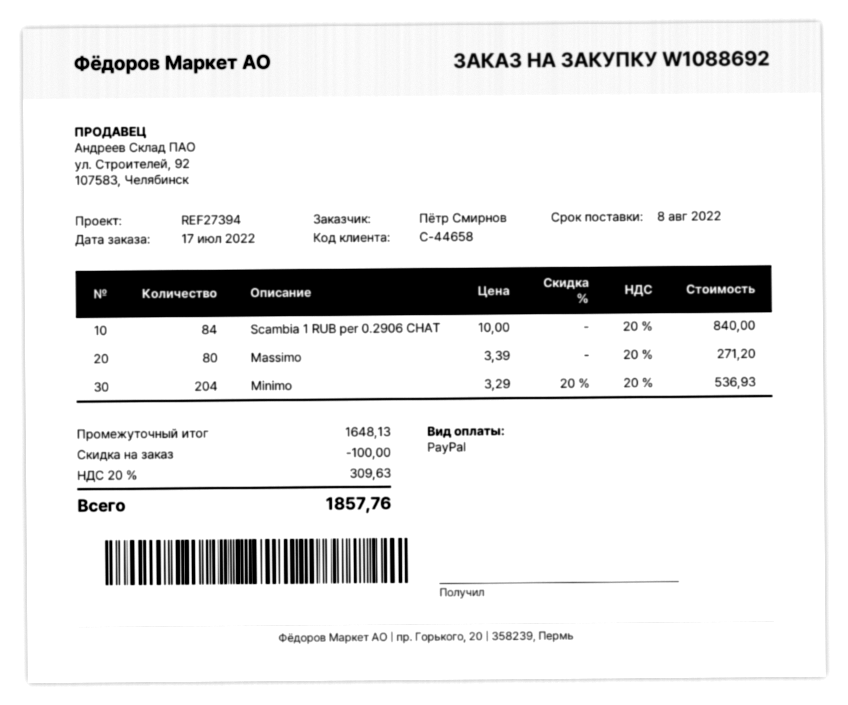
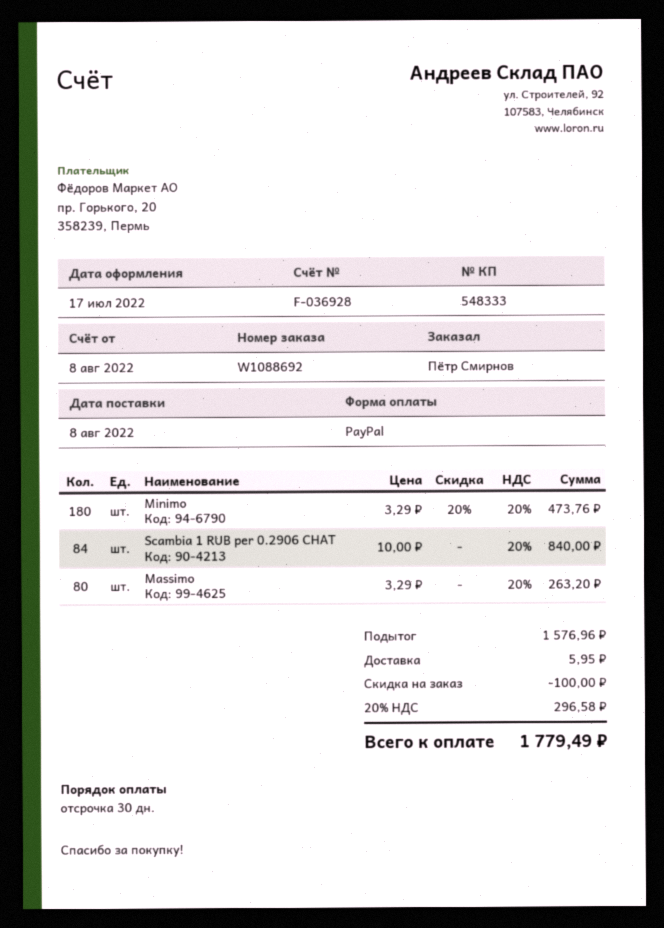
Massimo: 80 x 3.39 = 271.20 -> 80 x 3.29 = 263.20
Minimo: 204 x 3.29 - 20% = 536.93 -> 180 x 3.29 - 20% = 473.76
subtotal: 1648.13 -> 1576.96
shipping: none -> 5.95
tax: 20% = 309.63 -> 20% = 296.58
total: 1857.76 -> 1779.49

